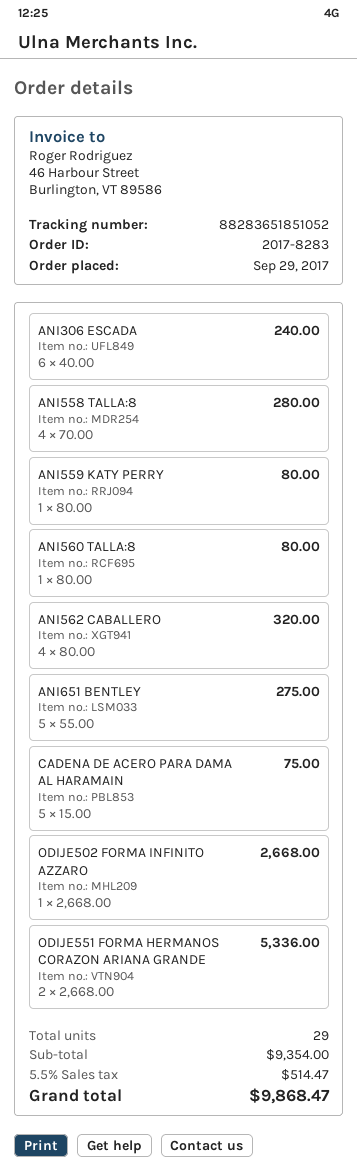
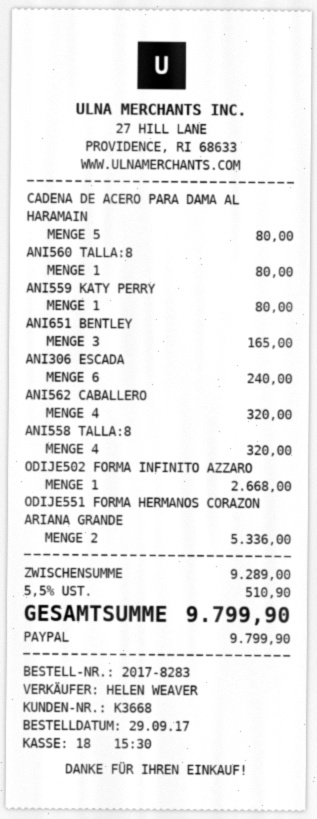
ANI558 TALLA:8: 4 for 280.00 -> 4 for 320.00
ANI651 BENTLEY: 5 for 275.00 -> 3 for 165.00
CADENA DE ACERO PARA DAMA AL HARAMAIN: 5 for 75.00 -> 5 for 80.00
subtotal: 9354.00 -> 9289.00
tax: 5.5% = 514.47 -> 5.5% = 510.90
total: 9868.47 -> 9799.90

